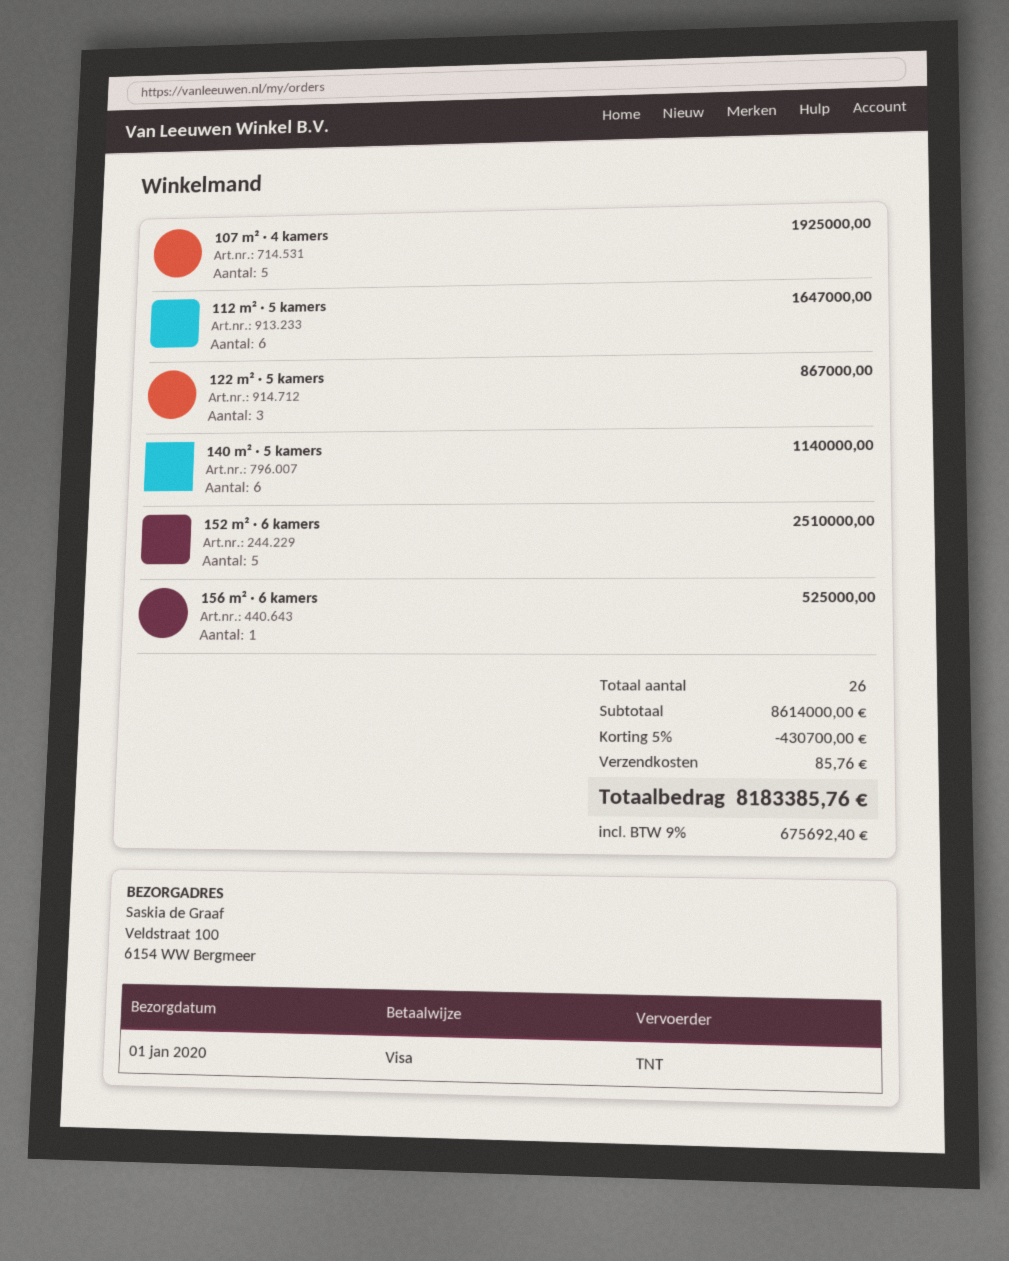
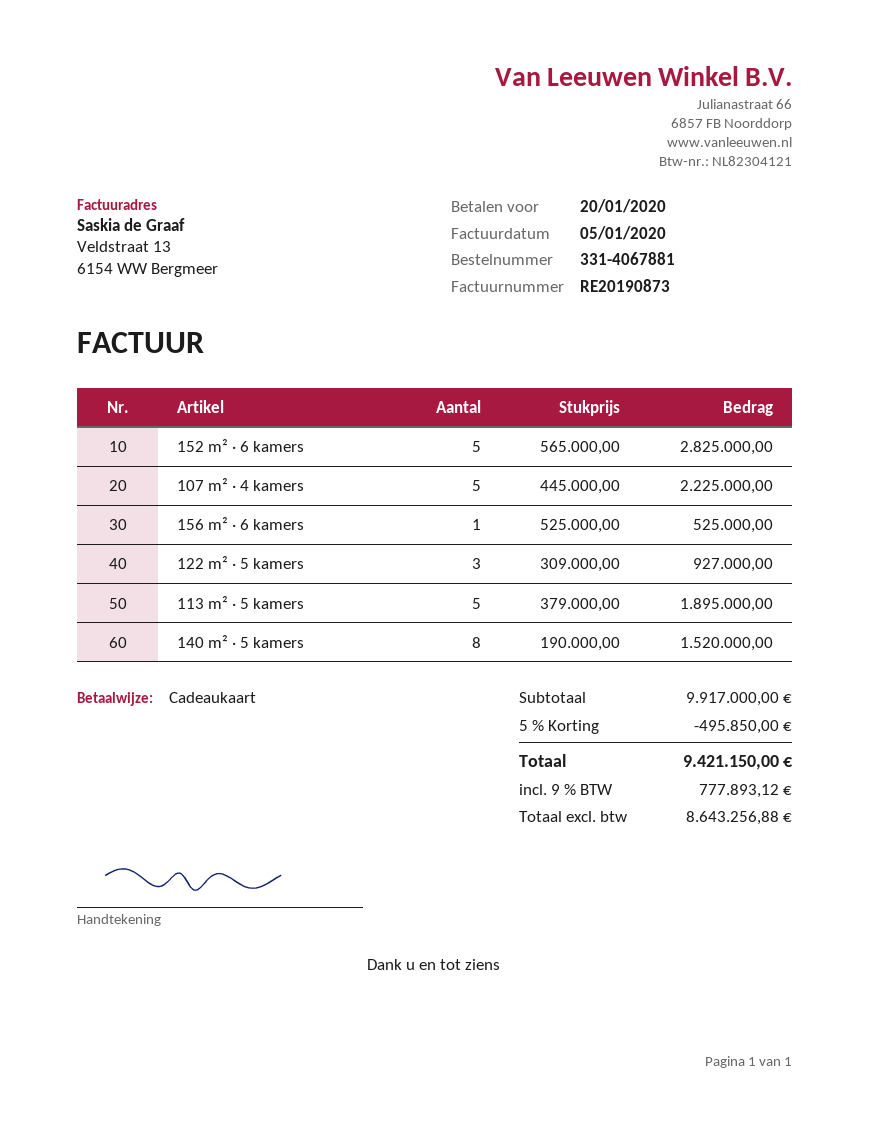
payment method: Visa -> gift card
107 m² · 4 kamers: 5 for 1925000.00 -> 5 for 2225000.00
112 m² · 5 kamers: 6 for 1647000.00 -> none
122 m² · 5 kamers: 3 for 867000.00 -> 3 for 927000.00
140 m² · 5 kamers: 6 for 1140000.00 -> 8 for 1520000.00
152 m² · 6 kamers: 5 for 2510000.00 -> 5 for 2825000.00
113 m² · 5 kamers: none -> 5 for 1895000.00
subtotal: 8614000.00 -> 9917000.00
discount: 5% = 430700.00 -> 5% = 495850.00
shipping: 85.76 -> none
tax: 9% = 675692.40 -> 9% = 777893.12
total: 8183385.76 -> 9421150.00

